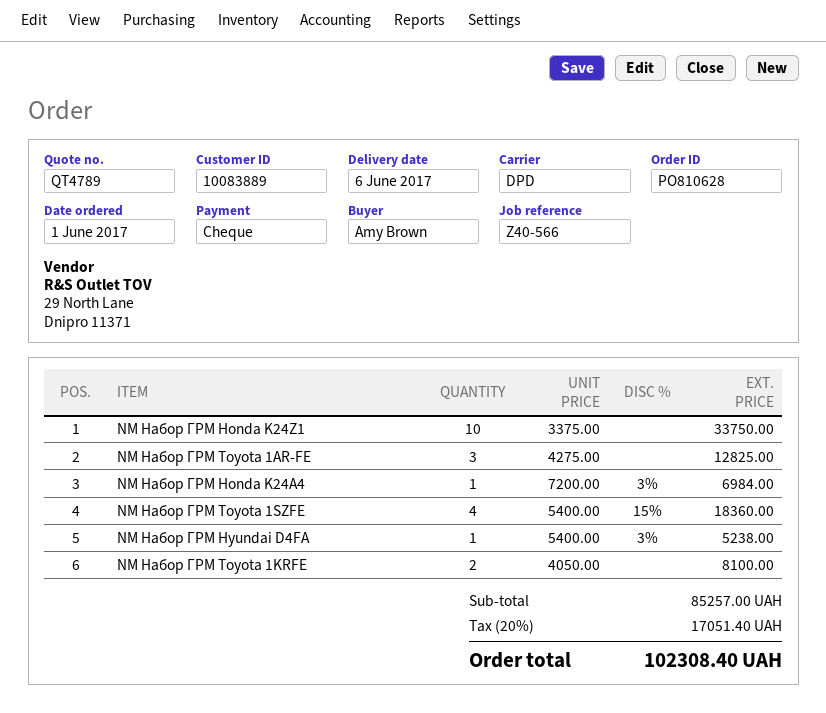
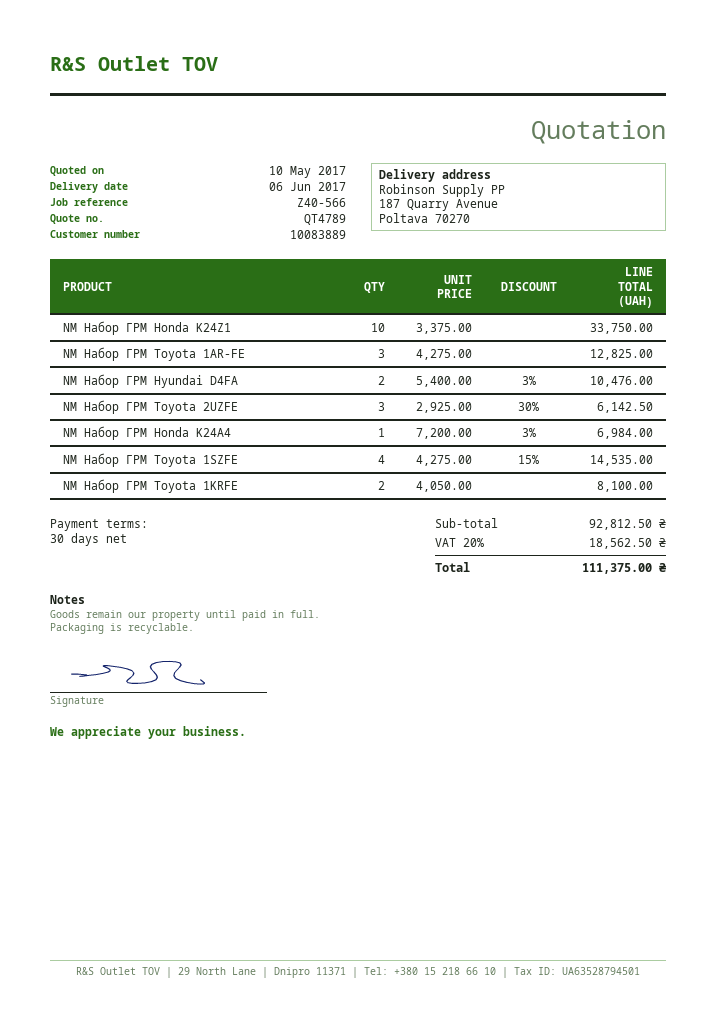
NM Набор ГРМ Toyota 1SZFE: 4 x 5400.00 - 15% = 18360.00 -> 4 x 4275.00 - 15% = 14535.00
NM Набор ГРМ Hyundai D4FA: 1 x 5400.00 - 3% = 5238.00 -> 2 x 5400.00 - 3% = 10476.00
NM Набор ГРМ Toyota 2UZFE: none -> 3 x 2925.00 - 30% = 6142.50
subtotal: 85257.00 -> 92812.50
tax: 20% = 17051.40 -> 20% = 18562.50
total: 102308.40 -> 111375.00

